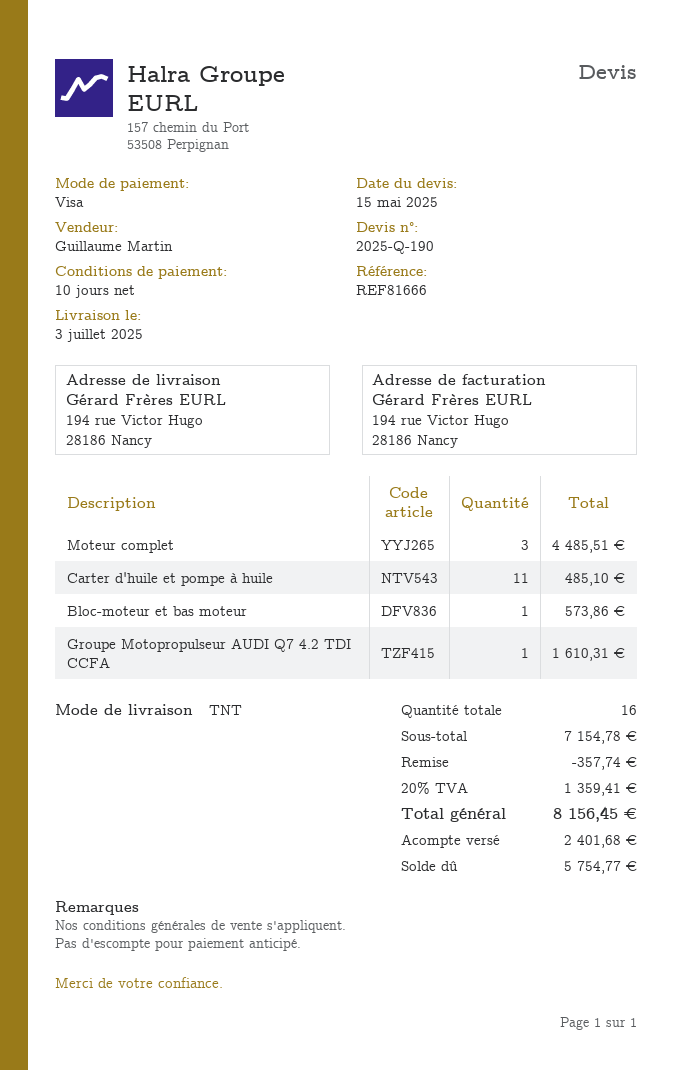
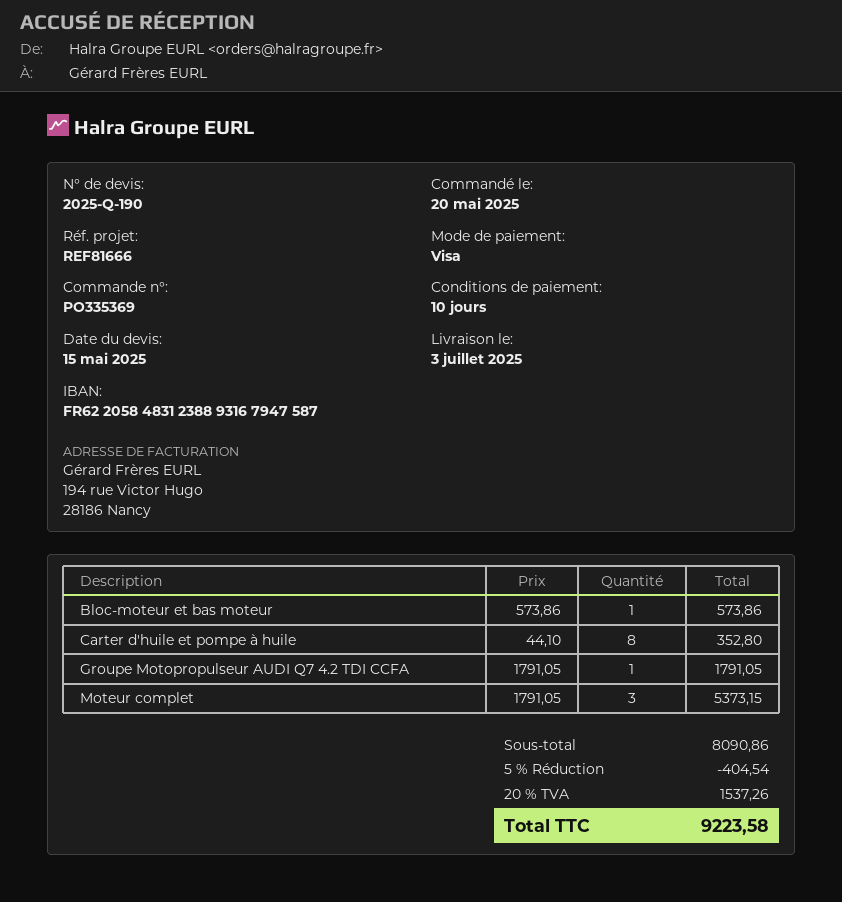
Moteur complet: 3 for 4485.51 -> 3 for 5373.15
Carter d'huile et pompe à huile: 11 for 485.10 -> 8 for 352.80
Groupe Motopropulseur AUDI Q7 4.2 TDI CCFA: 1 for 1610.31 -> 1 for 1791.05
subtotal: 7154.78 -> 8090.86
discount: 357.74 -> 404.54
tax: 20% = 1359.41 -> 20% = 1537.26
total: 8156.45 -> 9223.58

